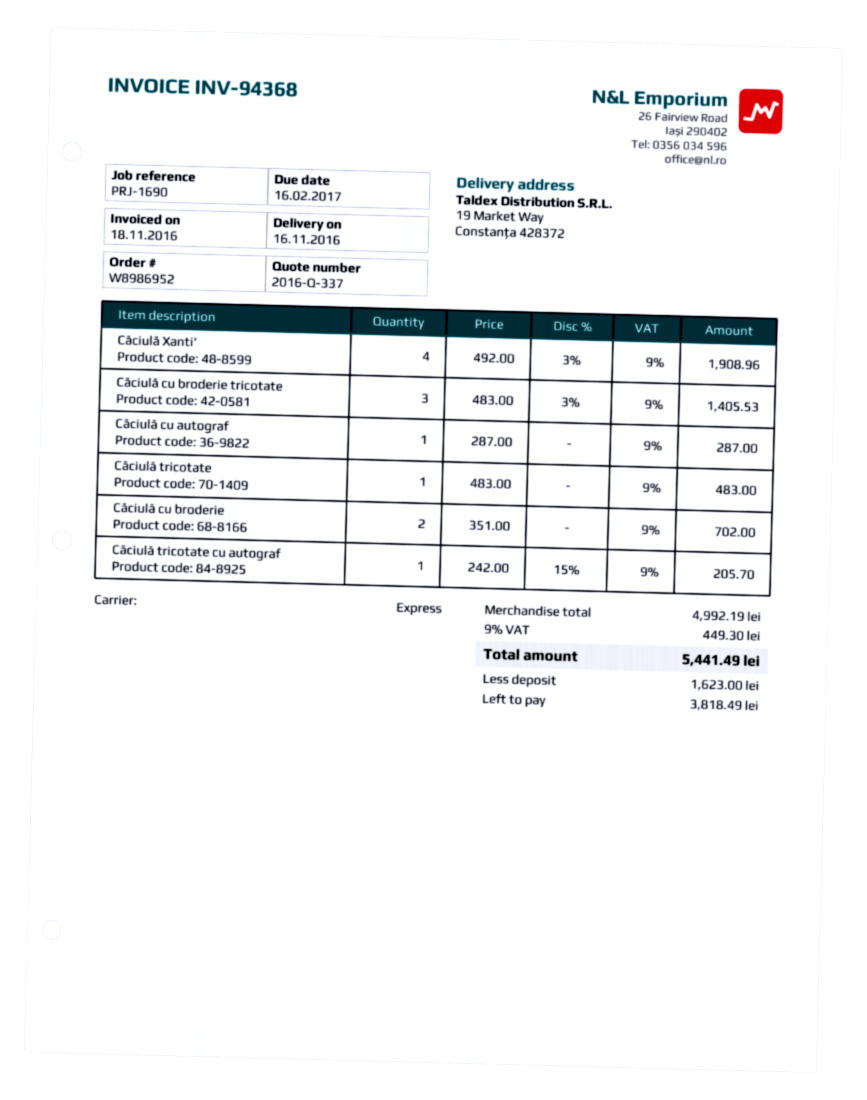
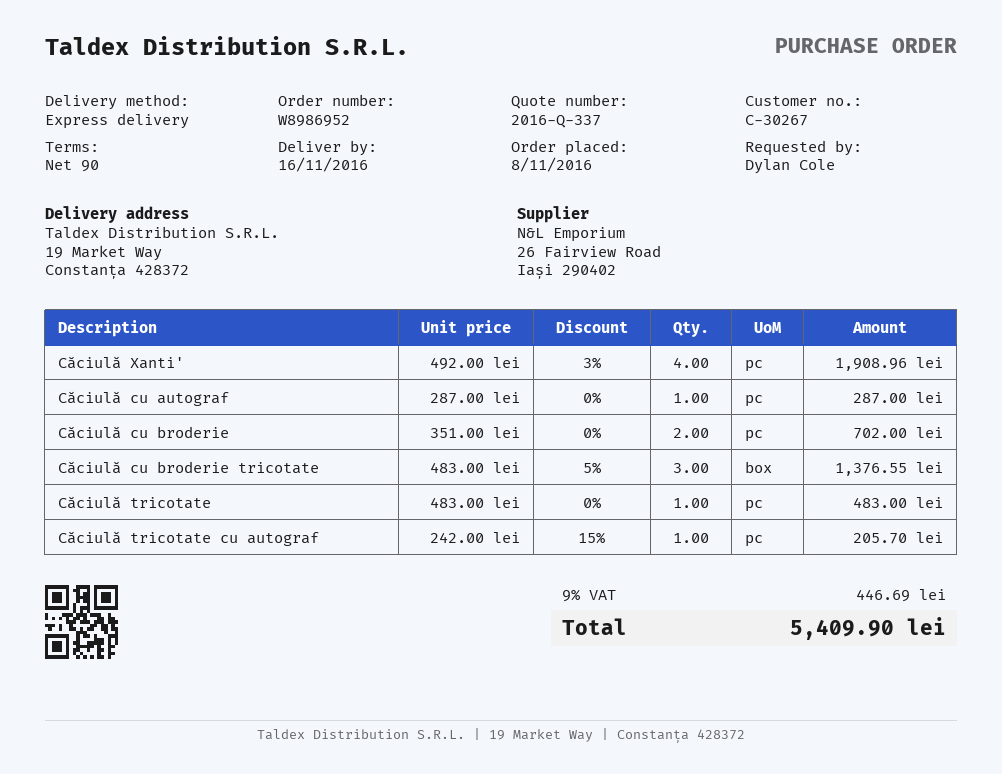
Căciulă cu broderie tricotate: 3 x 483.00 - 3% = 1405.53 -> 3 x 483.00 - 5% = 1376.55
tax: 9% = 449.30 -> 9% = 446.69
total: 5441.49 -> 5409.90

